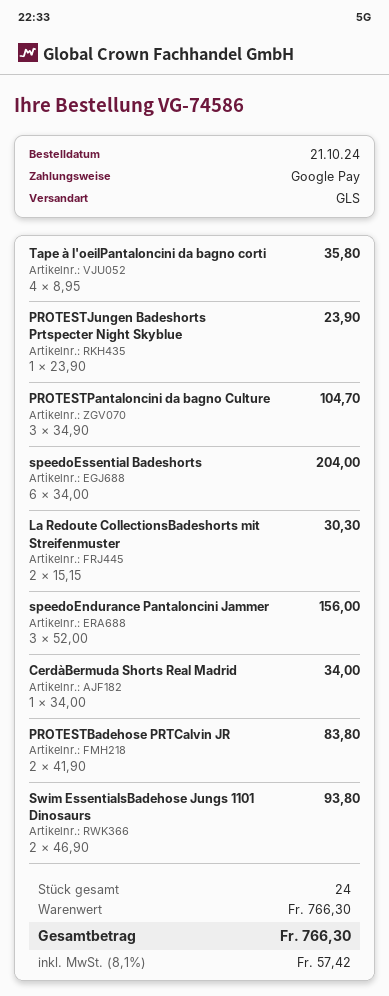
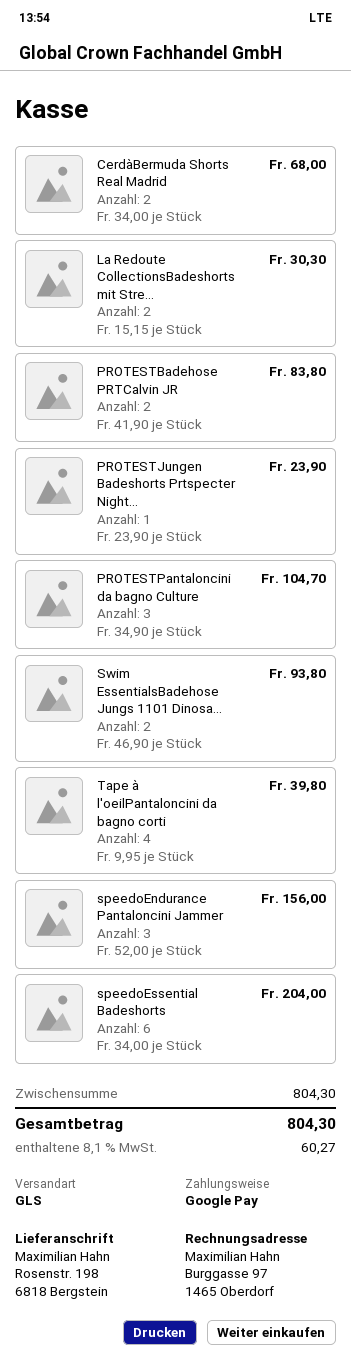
Tape à l'oeilPantaloncini da bagno corti: 4 x 8.95 = 35.80 -> 4 x 9.95 = 39.80
CerdàBermuda Shorts Real Madrid: 1 x 34.00 = 34.00 -> 2 x 34.00 = 68.00
subtotal: 766.30 -> 804.30
tax: 8.1% = 57.42 -> 8.1% = 60.27
total: 766.30 -> 804.30

